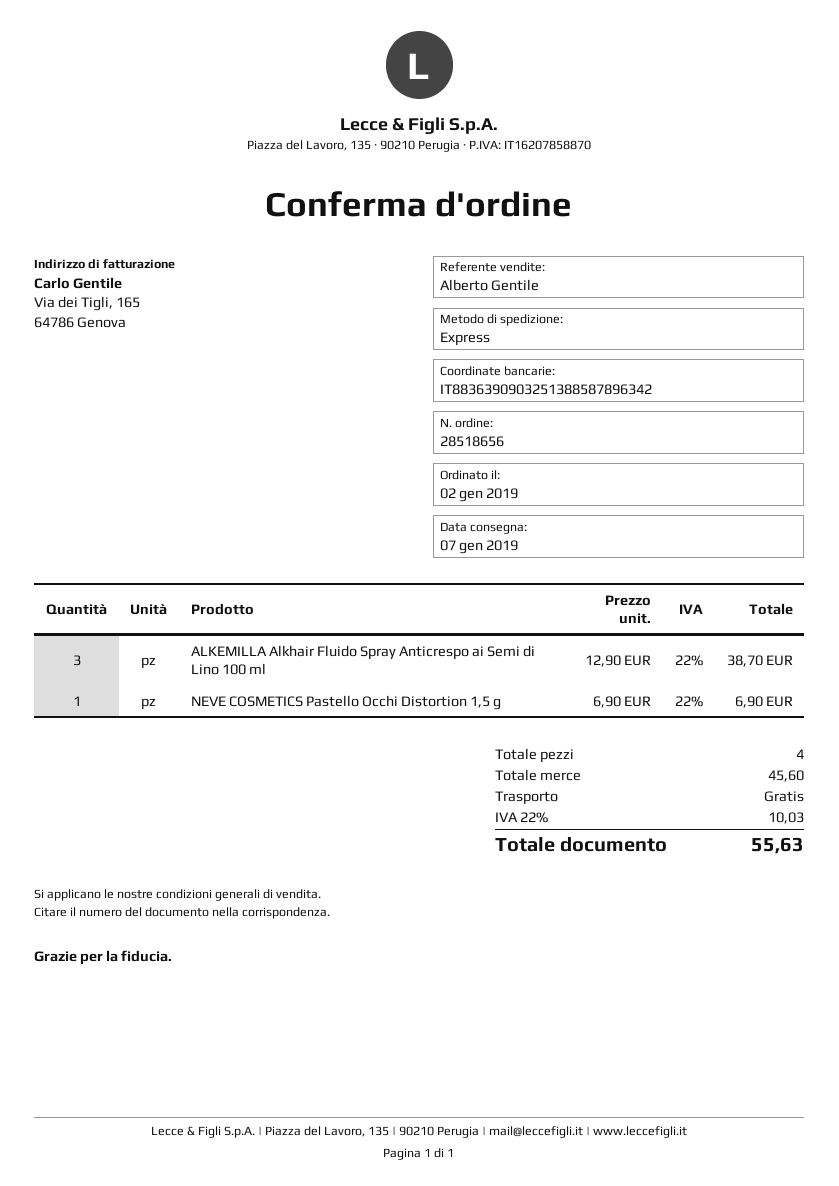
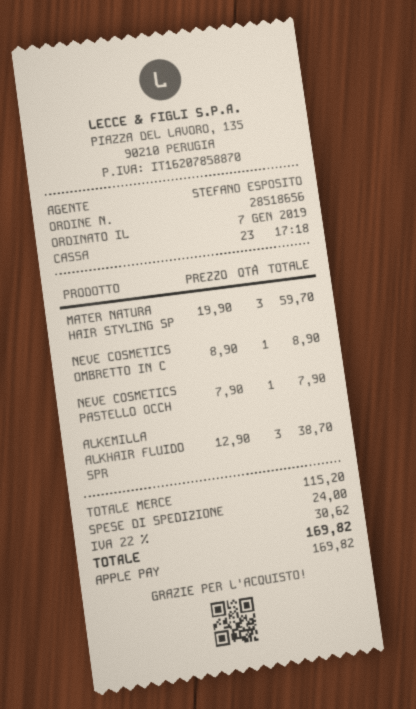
order date: 2019-01-02 -> 2019-01-07
sales rep: Alberto Gentile -> STEFANO ESPOSITO
NEVE COSMETICS Pastello Occhi Distortion 1,5 g: 1 x 6.90 = 6.90 -> 1 x 7.90 = 7.90
MATER NATURA HAIR STYLING SP: none -> 3 x 19.90 = 59.70
NEVE COSMETICS OMBRETTO IN C: none -> 1 x 8.90 = 8.90
subtotal: 45.60 -> 115.20
shipping: 0.00 -> 24.00
tax: 22% = 10.03 -> 22% = 30.62
total: 55.63 -> 169.82

